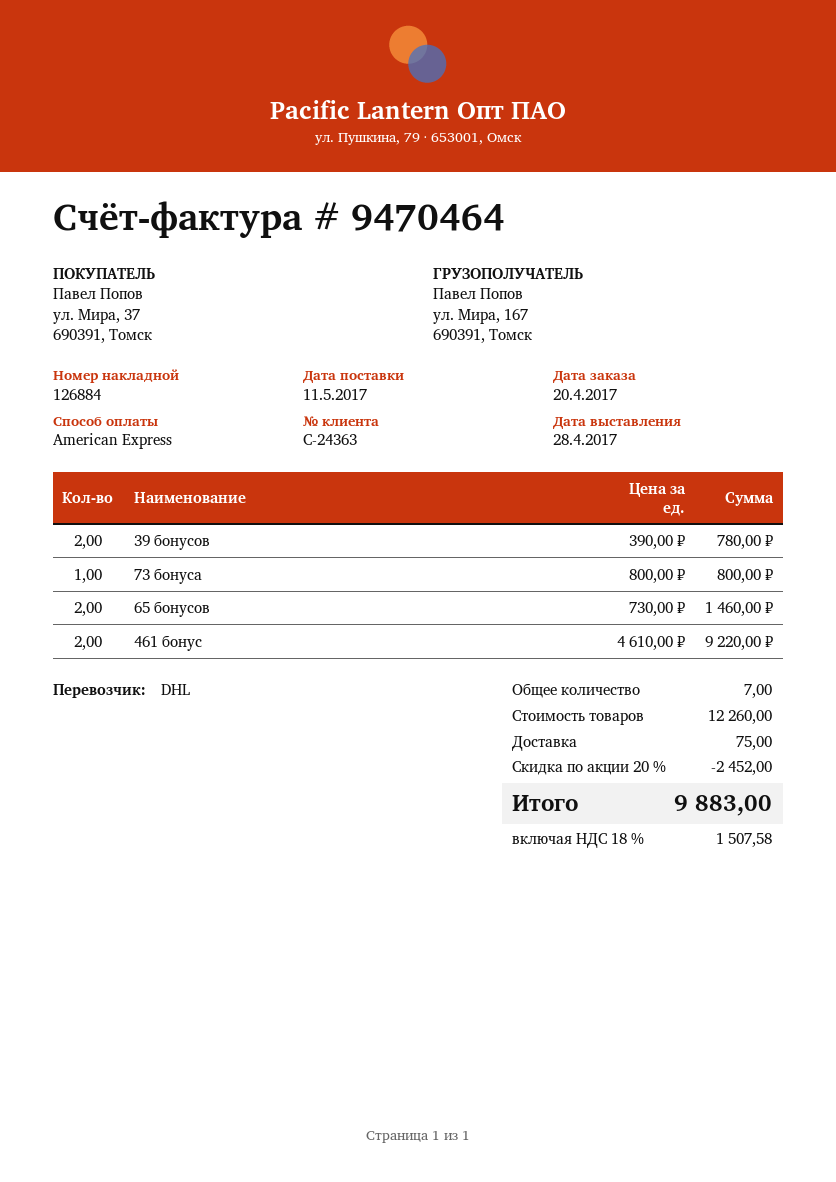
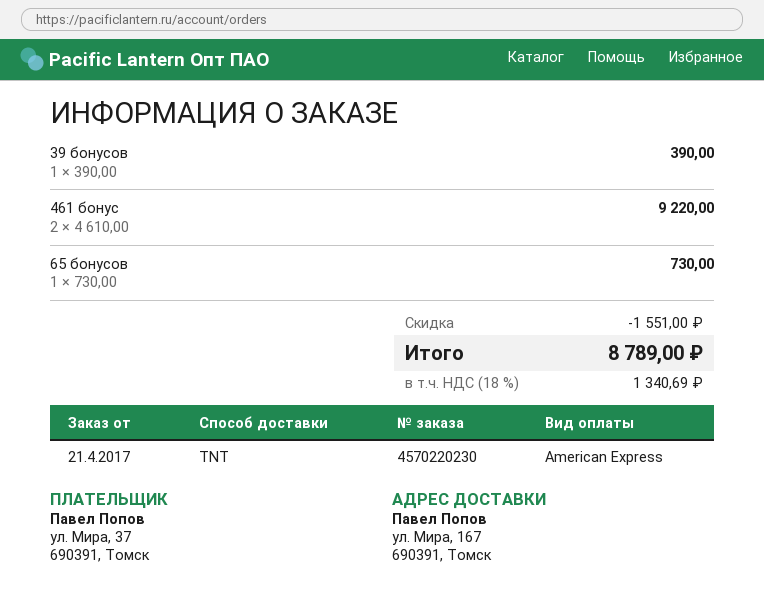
order date: 2017-04-20 -> 2017-04-21
shipping method: DHL -> TNT
39 бонусов: 2 x 390.00 = 780.00 -> 1 x 390.00 = 390.00
73 бонуса: 1 x 800.00 = 800.00 -> none
65 бонусов: 2 x 730.00 = 1460.00 -> 1 x 730.00 = 730.00
discount: 2452.00 -> 1551.00
shipping: 75.00 -> none
tax: 18% = 1507.58 -> 18% = 1340.69
total: 9883.00 -> 8789.00

